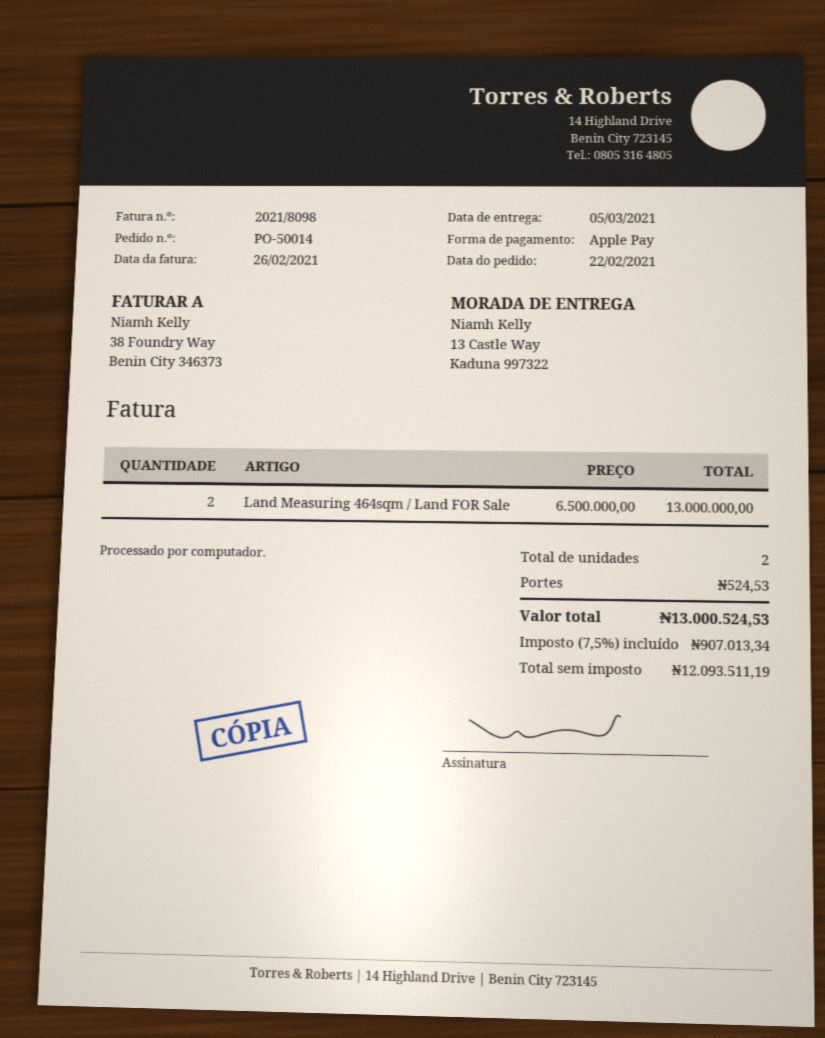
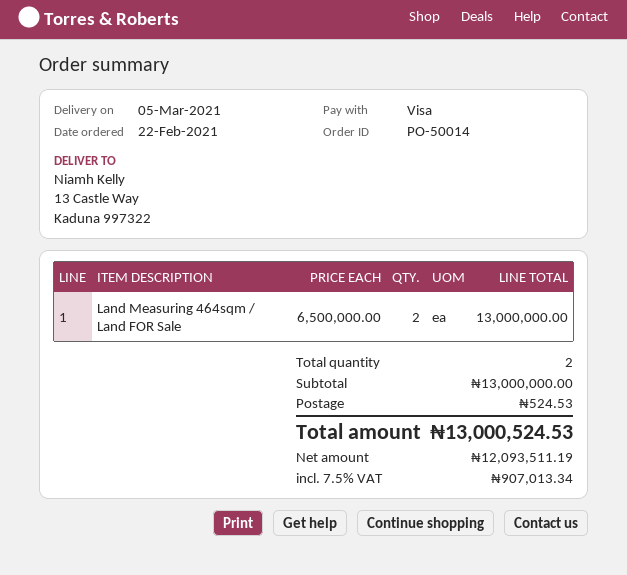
payment method: Apple Pay -> Visa

